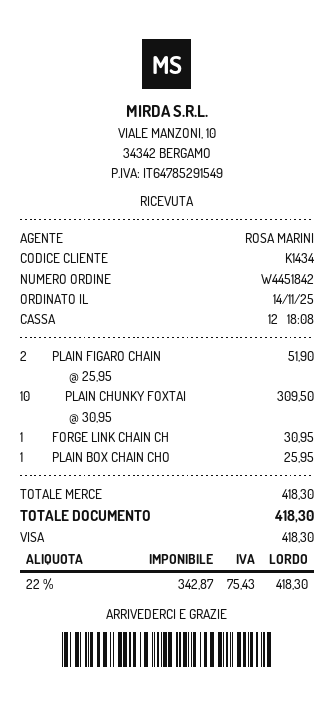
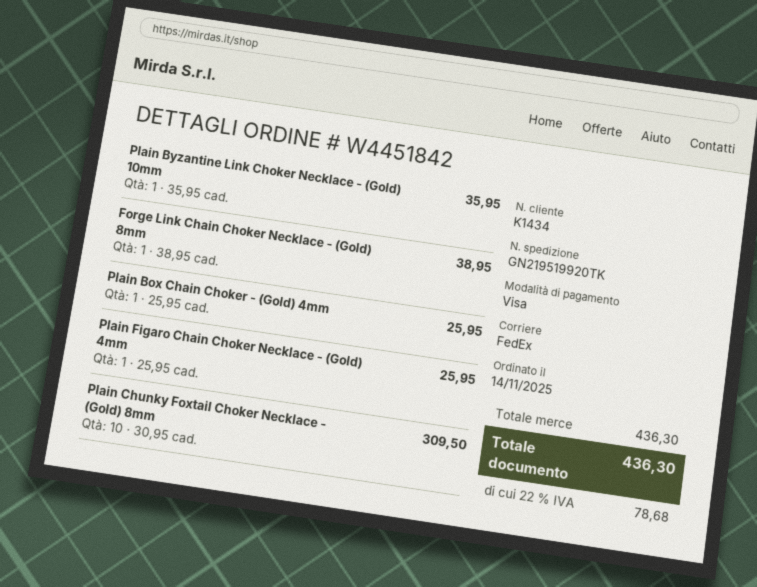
PLAIN FIGARO CHAIN: 2 x 25.95 = 51.90 -> 1 x 25.95 = 25.95
FORGE LINK CHAIN CH: 1 x 30.95 = 30.95 -> 1 x 38.95 = 38.95
Plain Byzantine Link Choker Necklace - (Gold) 10mm: none -> 1 x 35.95 = 35.95
subtotal: 418.30 -> 436.30
tax: 22% = 75.43 -> 22% = 78.68
total: 418.30 -> 436.30

